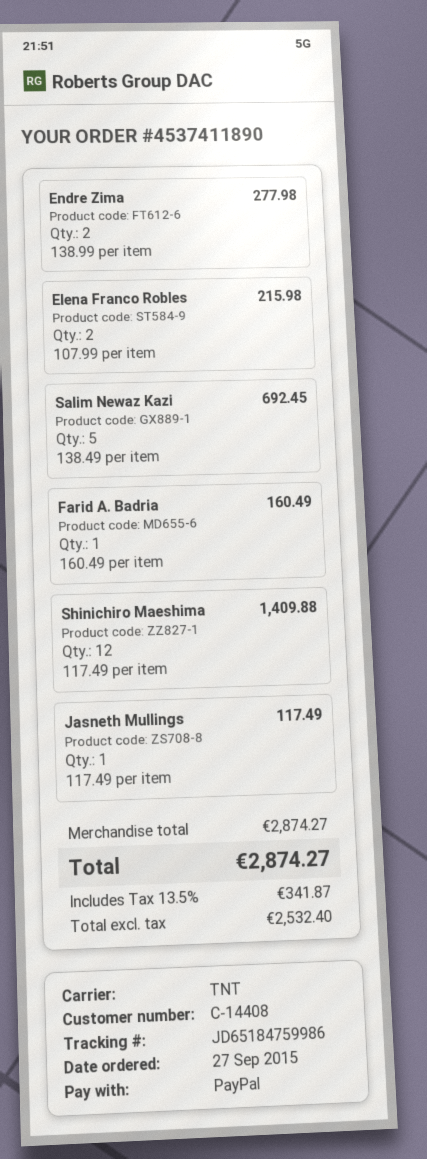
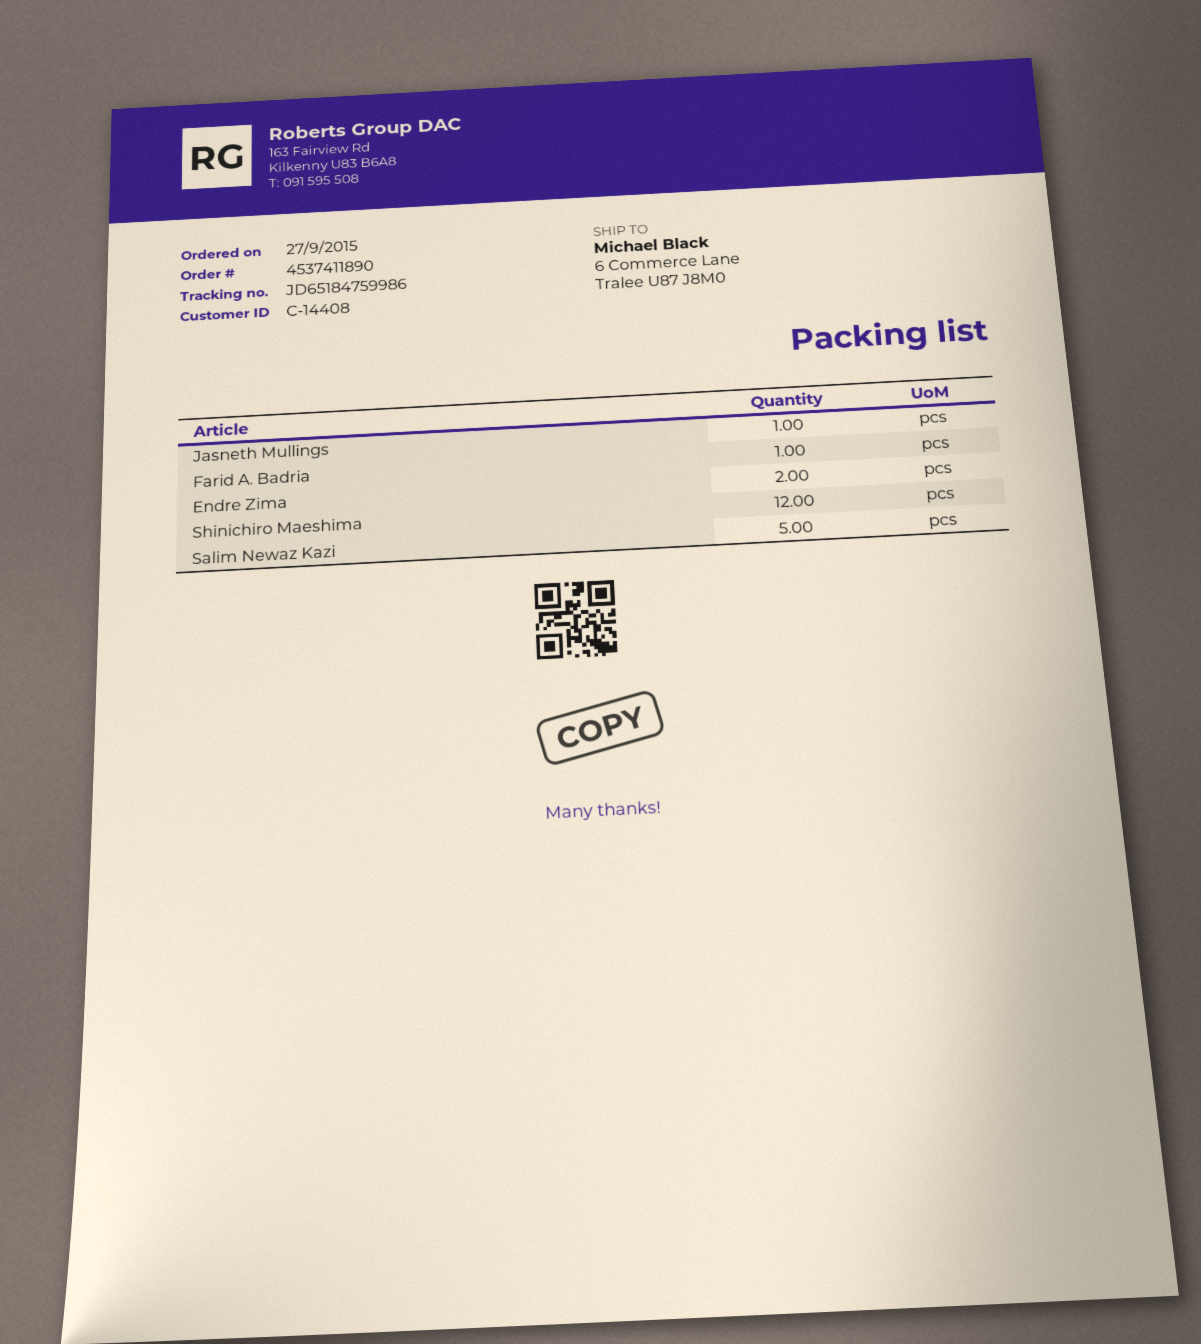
Elena Franco Robles: 2 -> none

